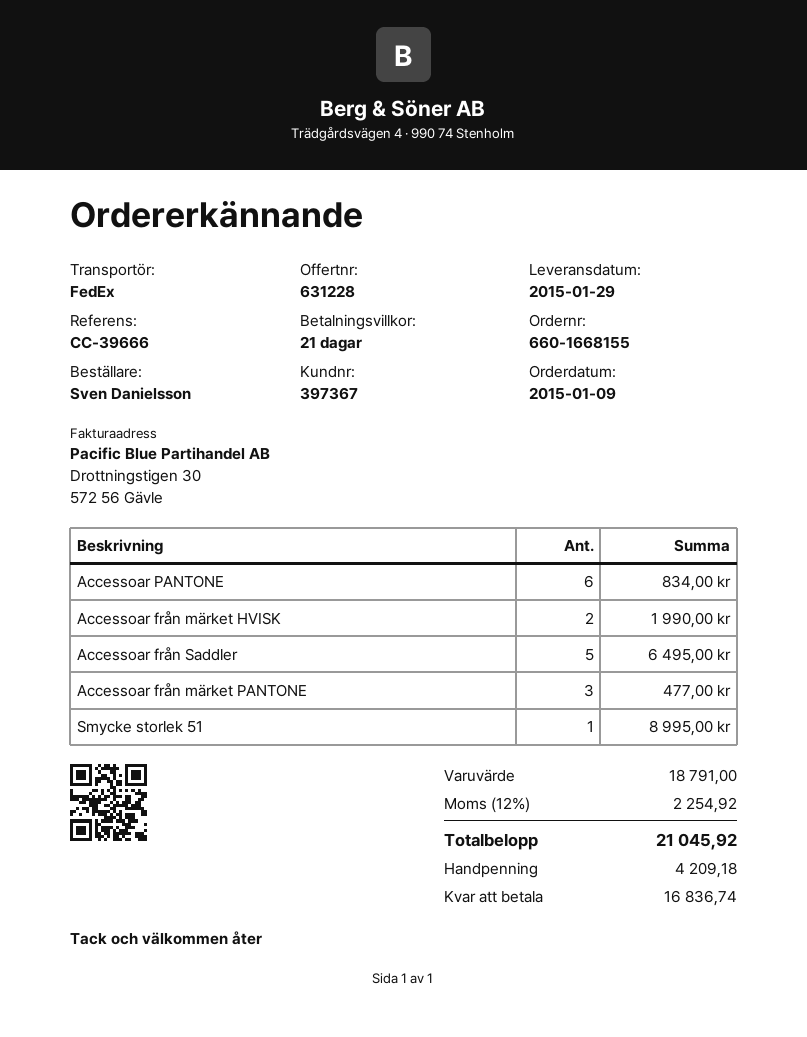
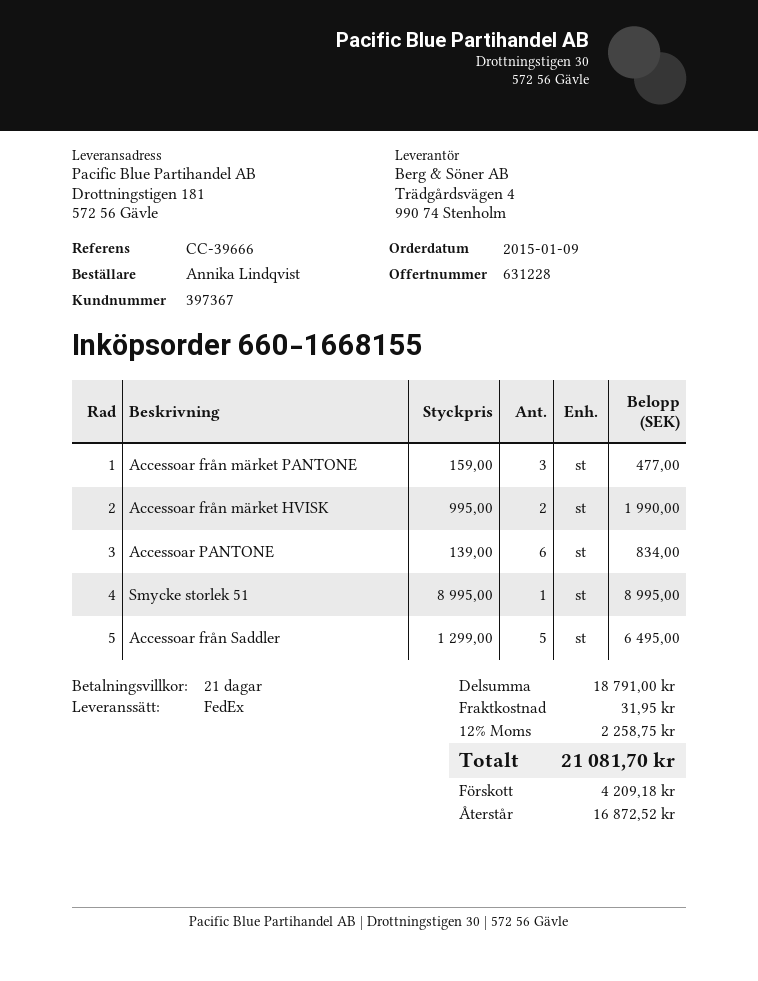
ordered by: Sven Danielsson -> Annika Lindqvist
shipping: none -> 31.95
tax: 12% = 2254.92 -> 12% = 2258.75
total: 21045.92 -> 21081.70
balance: 16836.74 -> 16872.52

